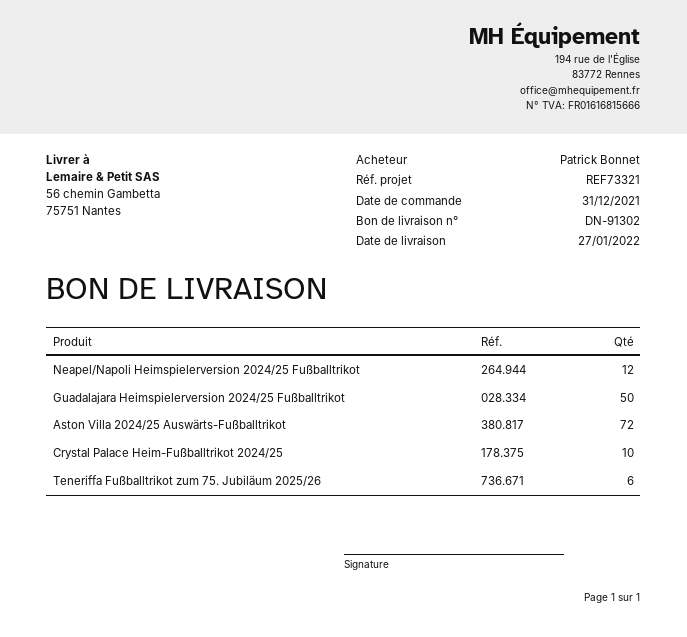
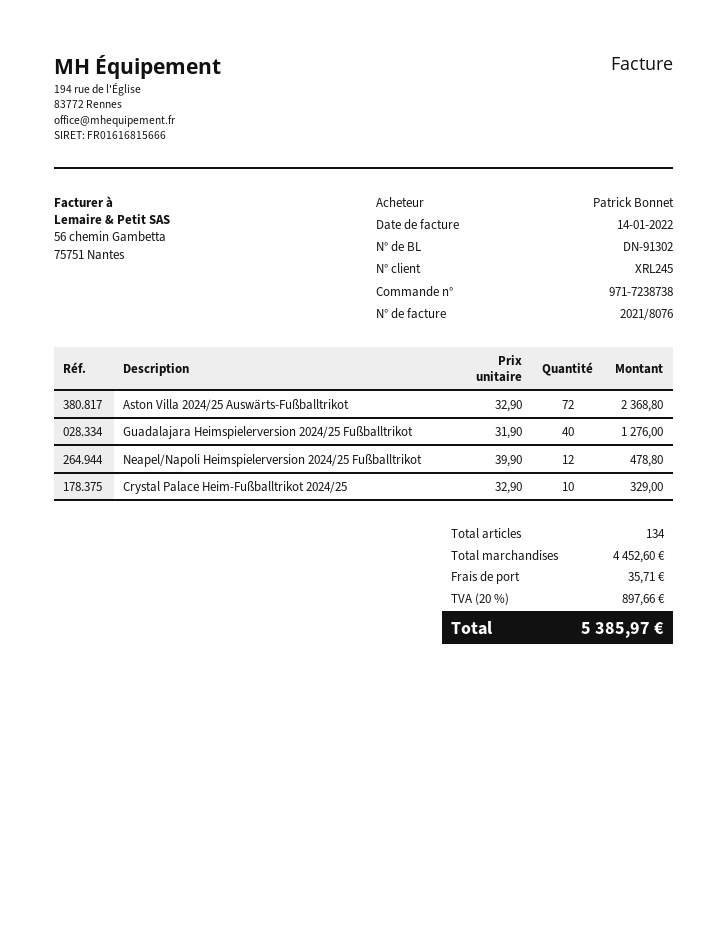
Guadalajara Heimspielerversion 2024/25 Fußballtrikot: 50 -> 40
Teneriffa Fußballtrikot zum 75. Jubiläum 2025/26: 6 -> none

